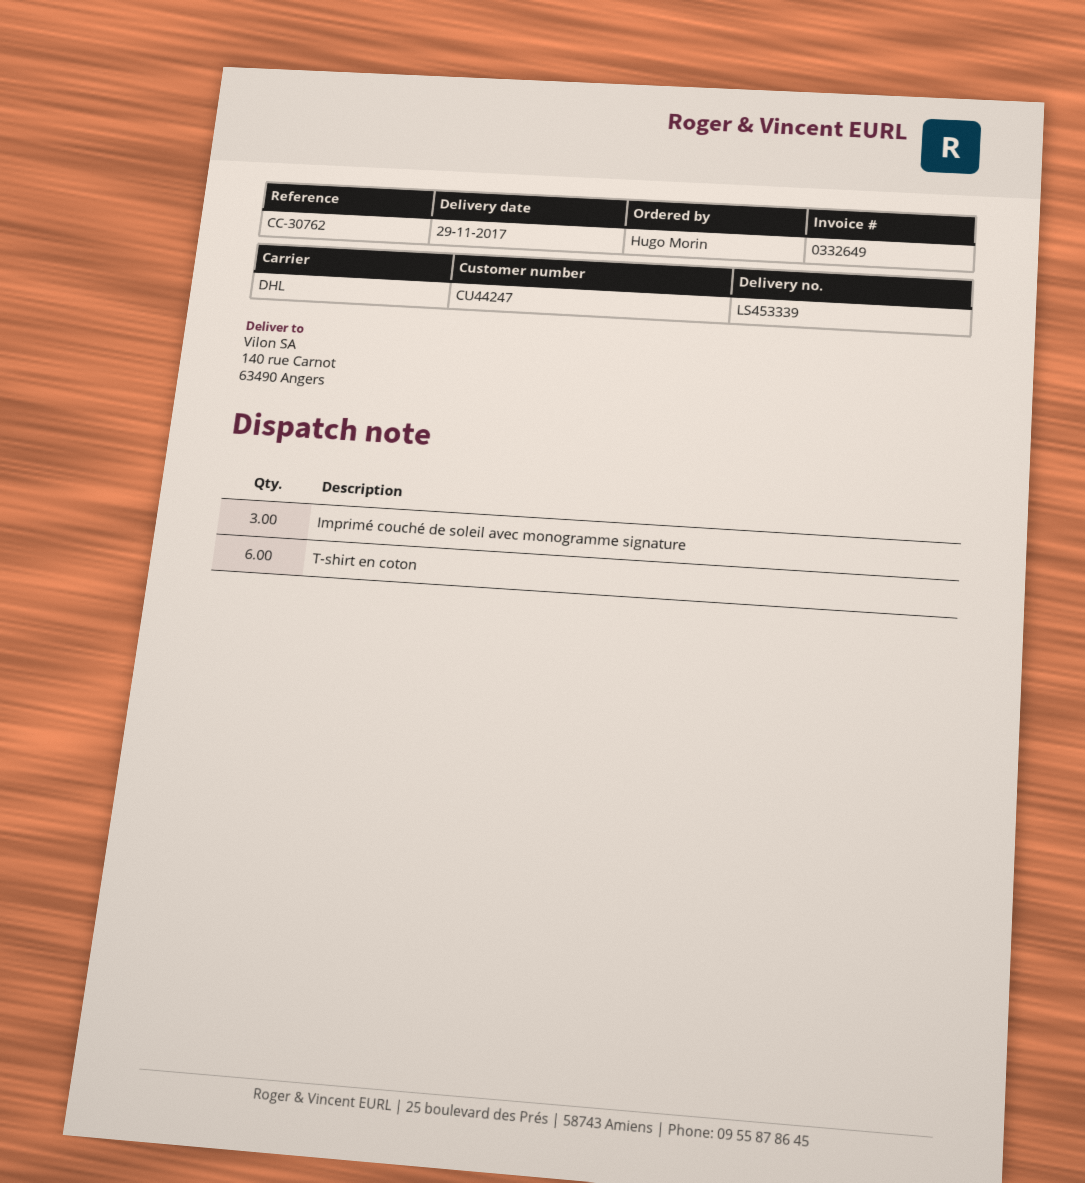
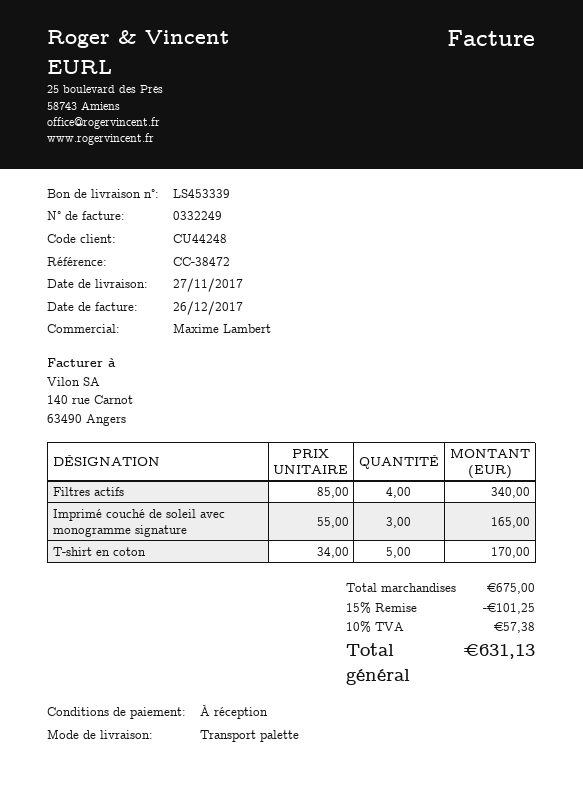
delivery date: 2017-11-29 -> 2017-11-27
invoice number: 0332649 -> 0332249
customer number: CU44247 -> CU44248
reference: CC-30762 -> CC-38472
shipping method: DHL -> pallet freight
T-shirt en coton: 6 -> 5
Filtres actifs: none -> 4

